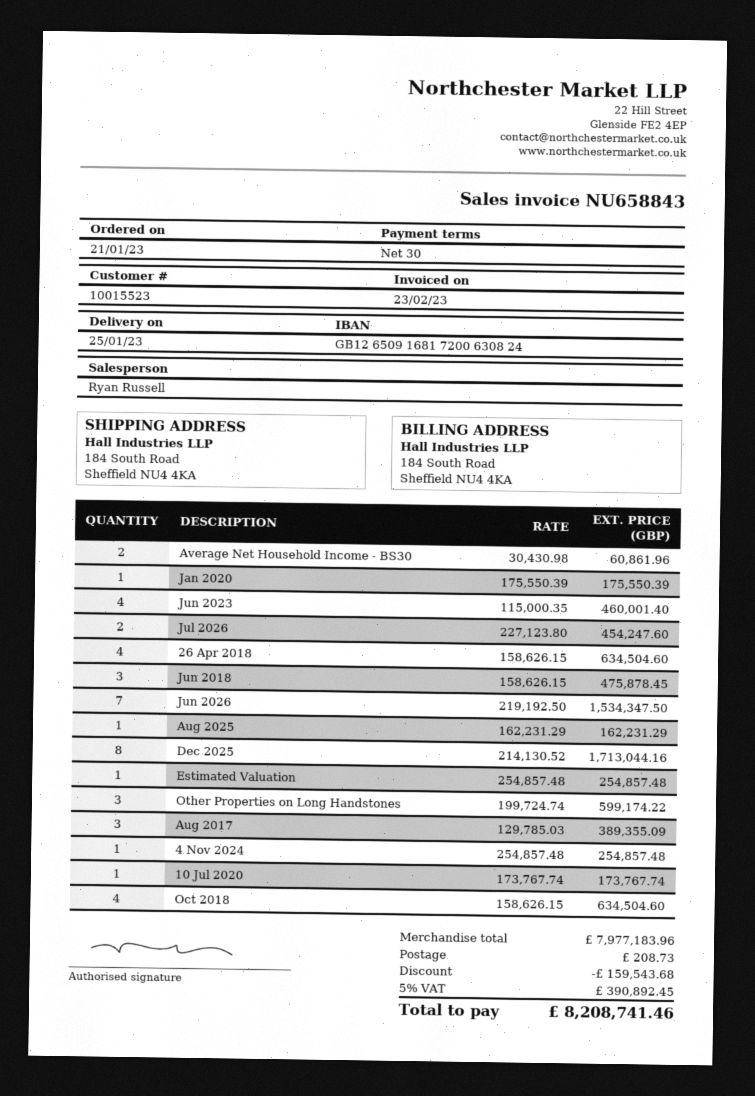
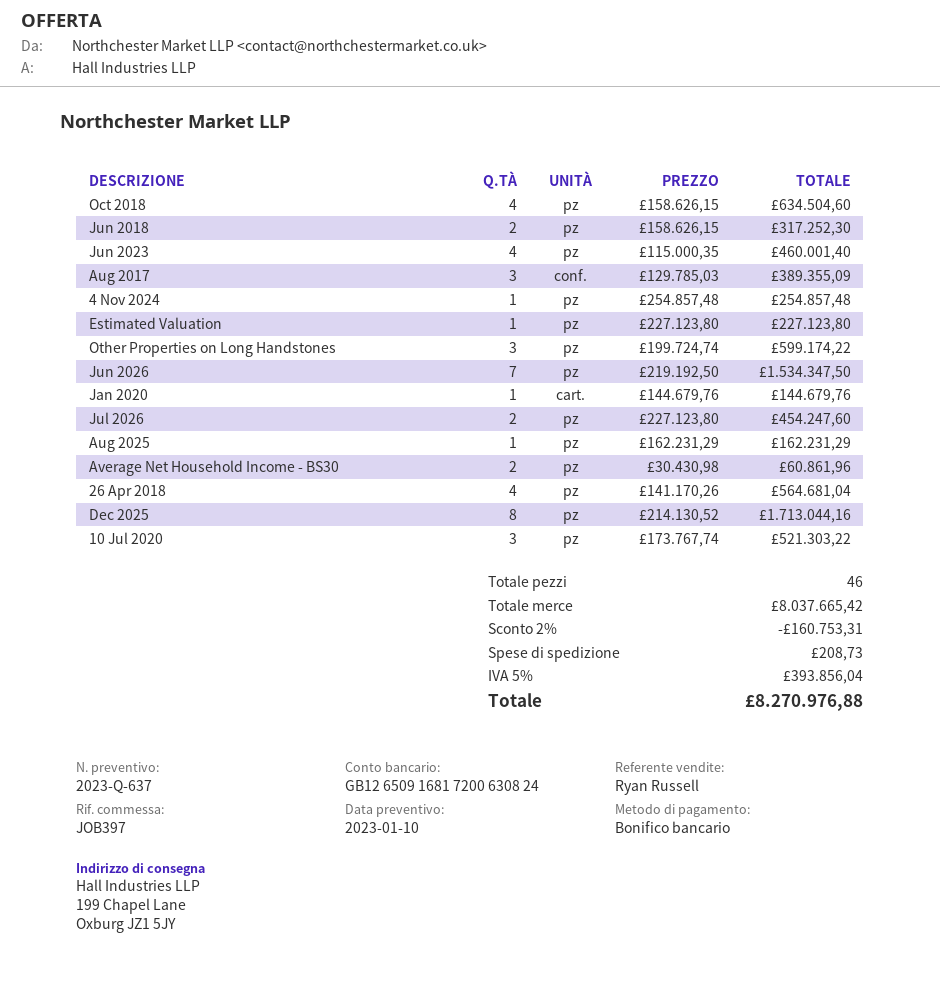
ship to: 184 South Road, Sheffield NU4 4KA -> 199 Chapel Lane, Oxburg JZ1 5JY
Jan 2020: 1 x 175550.39 = 175550.39 -> 1 x 144679.76 = 144679.76
26 Apr 2018: 4 x 158626.15 = 634504.60 -> 4 x 141170.26 = 564681.04
Jun 2018: 3 x 158626.15 = 475878.45 -> 2 x 158626.15 = 317252.30
Estimated Valuation: 1 x 254857.48 = 254857.48 -> 1 x 227123.80 = 227123.80
10 Jul 2020: 1 x 173767.74 = 173767.74 -> 3 x 173767.74 = 521303.22
subtotal: 7977183.96 -> 8037665.42
discount: 159543.68 -> 160753.31
tax: 5% = 390892.45 -> 5% = 393856.04
total: 8208741.46 -> 8270976.88

